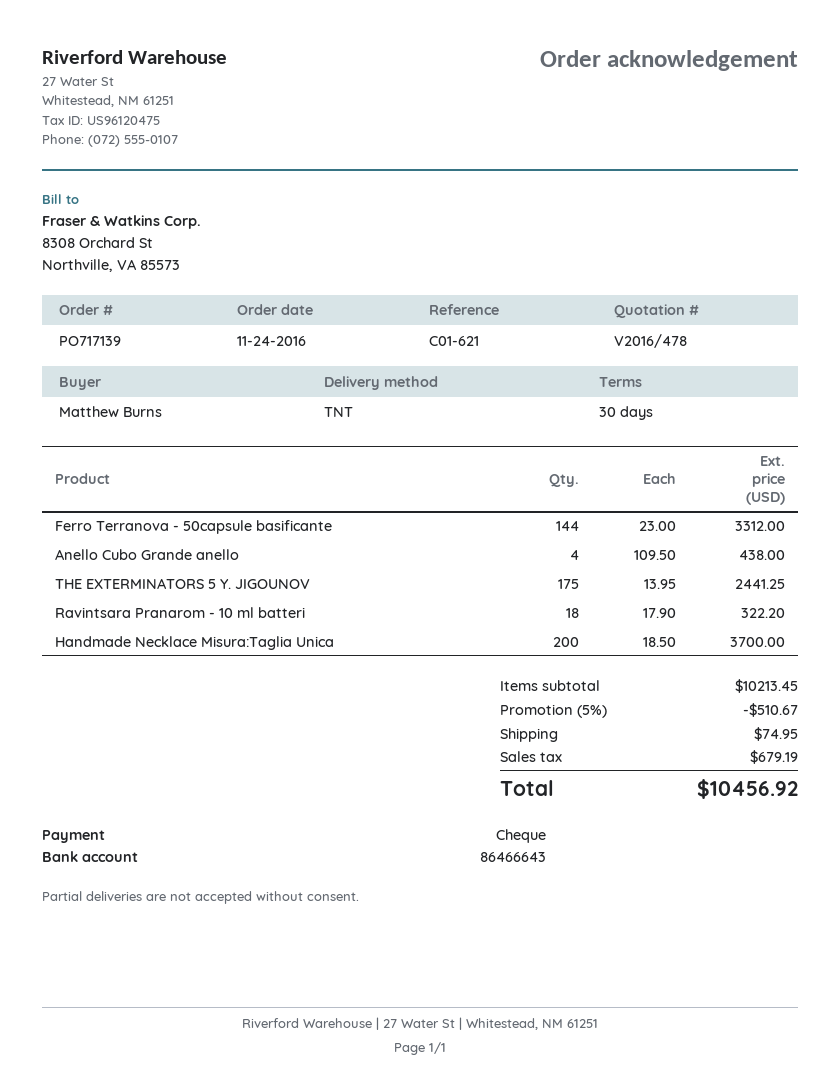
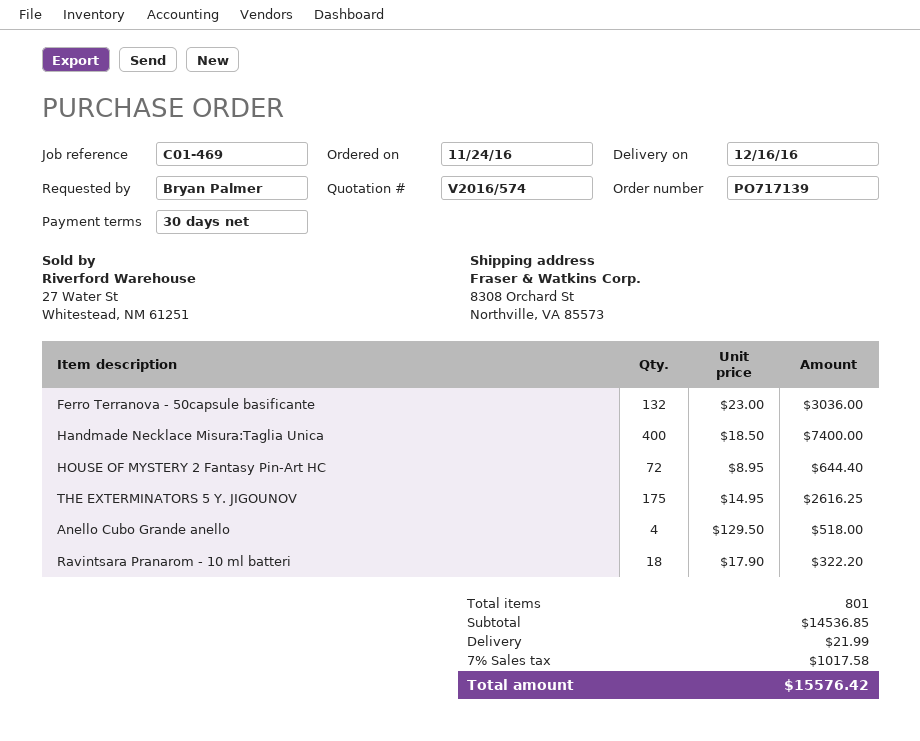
quote number: V2016/478 -> V2016/574
reference: C01-621 -> C01-469
ordered by: Matthew Burns -> Bryan Palmer
Ferro Terranova - 50capsule basificante: 144 x 23.00 = 3312.00 -> 132 x 23.00 = 3036.00
Anello Cubo Grande anello: 4 x 109.50 = 438.00 -> 4 x 129.50 = 518.00
THE EXTERMINATORS 5 Y. JIGOUNOV: 175 x 13.95 = 2441.25 -> 175 x 14.95 = 2616.25
Handmade Necklace Misura:Taglia Unica: 200 x 18.50 = 3700.00 -> 400 x 18.50 = 7400.00
HOUSE OF MYSTERY 2 Fantasy Pin-Art HC: none -> 72 x 8.95 = 644.40
subtotal: 10213.45 -> 14536.85
discount: 5% = 510.67 -> none
shipping: 74.95 -> 21.99
tax: 679.19 -> 1017.58
total: 10456.92 -> 15576.42

